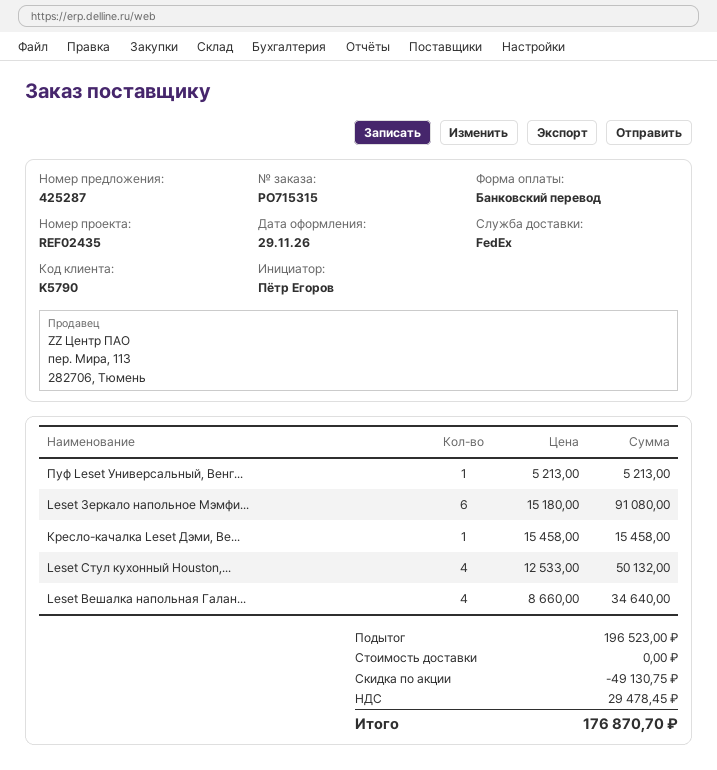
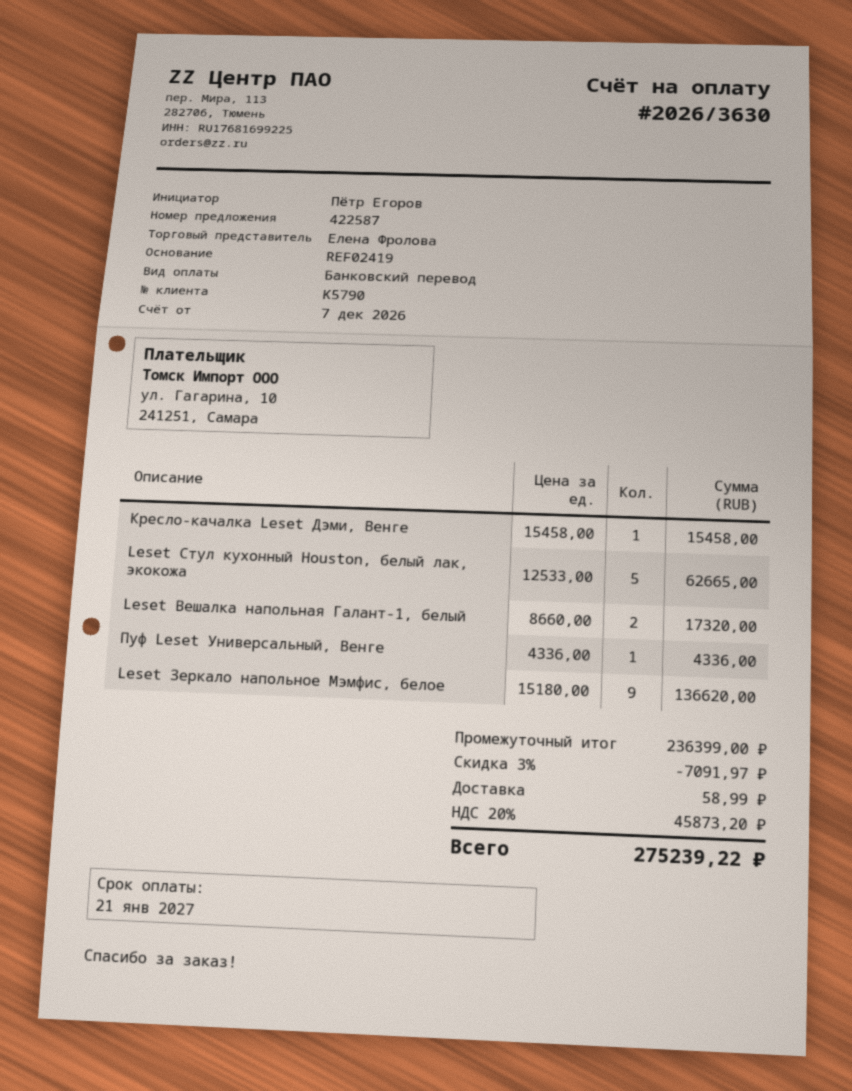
quote number: 425287 -> 422587
reference: REF02435 -> REF02419
Пуф Leset Универсальный, Венг...: 1 x 5213.00 = 5213.00 -> 1 x 4336.00 = 4336.00
Leset Зеркало напольное Мэмфи...: 6 x 15180.00 = 91080.00 -> 9 x 15180.00 = 136620.00
Leset Стул кухонный Houston,...: 4 x 12533.00 = 50132.00 -> 5 x 12533.00 = 62665.00
Leset Вешалка напольная Галан...: 4 x 8660.00 = 34640.00 -> 2 x 8660.00 = 17320.00
subtotal: 196523.00 -> 236399.00
discount: 49130.75 -> 7091.97
shipping: 0.00 -> 58.99
tax: 29478.45 -> 45873.20
total: 176870.70 -> 275239.22

